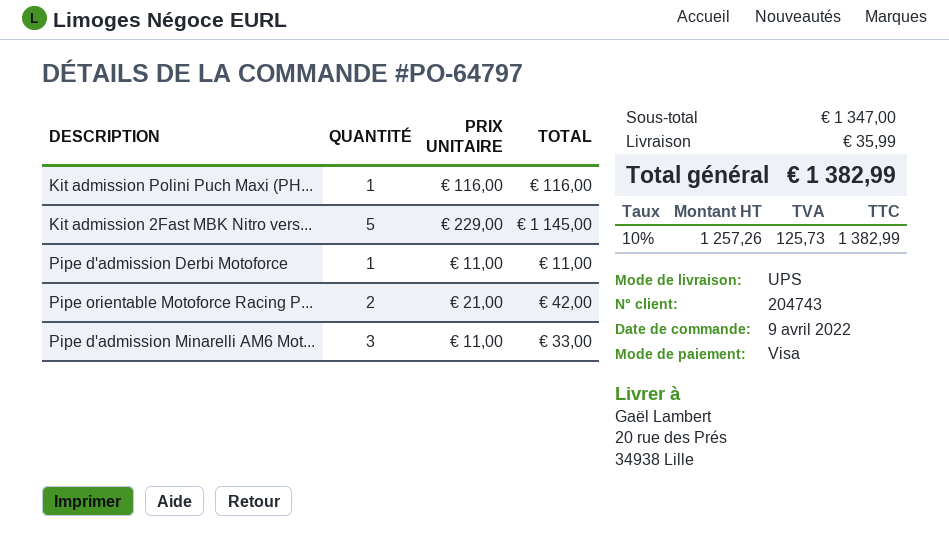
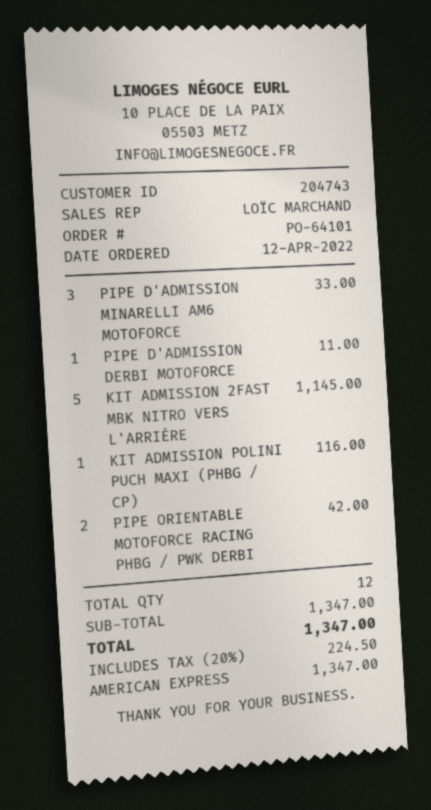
order number: PO-64797 -> PO-64101
order date: 2022-04-09 -> 2022-04-12
payment method: Visa -> American Express
shipping: 35.99 -> none
tax: 10% = 125.73 -> 20% = 224.50
total: 1382.99 -> 1347.00

